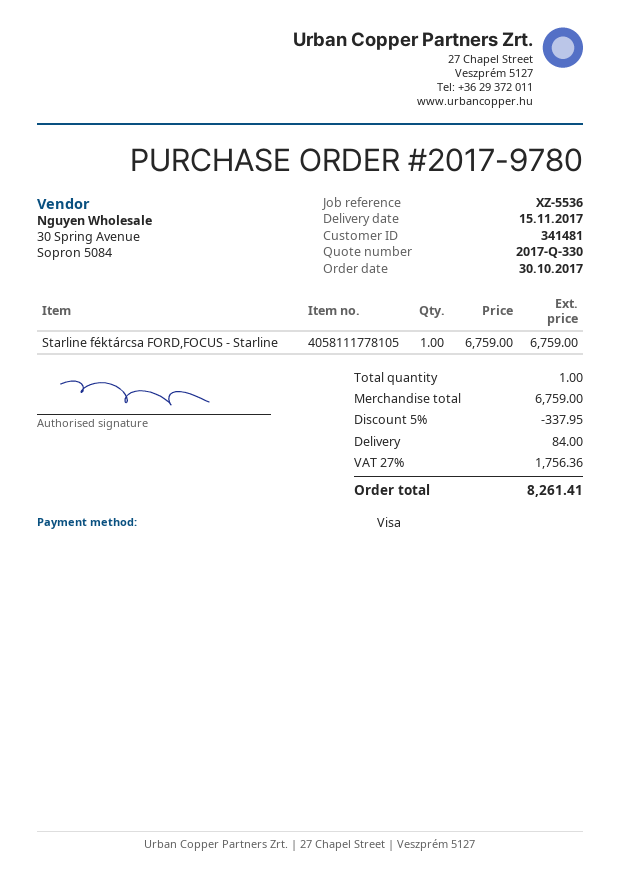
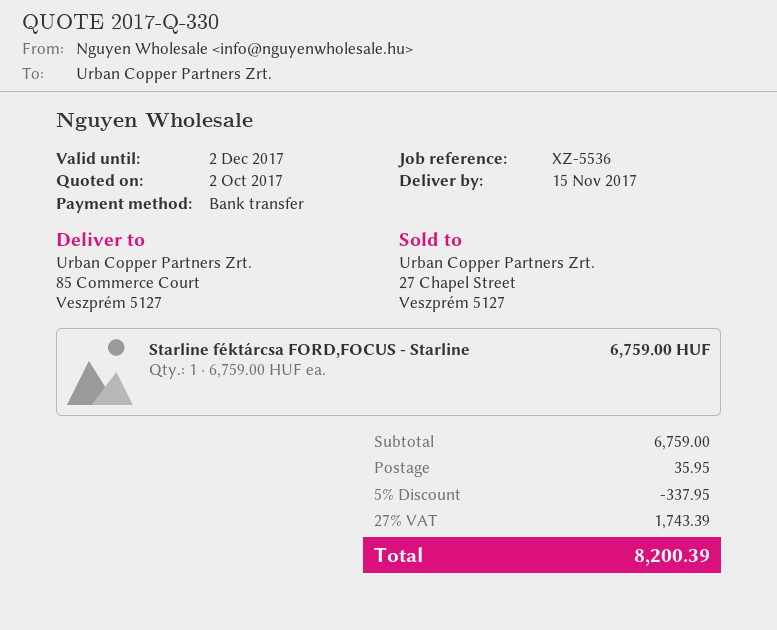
payment method: Visa -> bank transfer
shipping: 84.00 -> 35.95
tax: 27% = 1756.36 -> 27% = 1743.39
total: 8261.41 -> 8200.39

